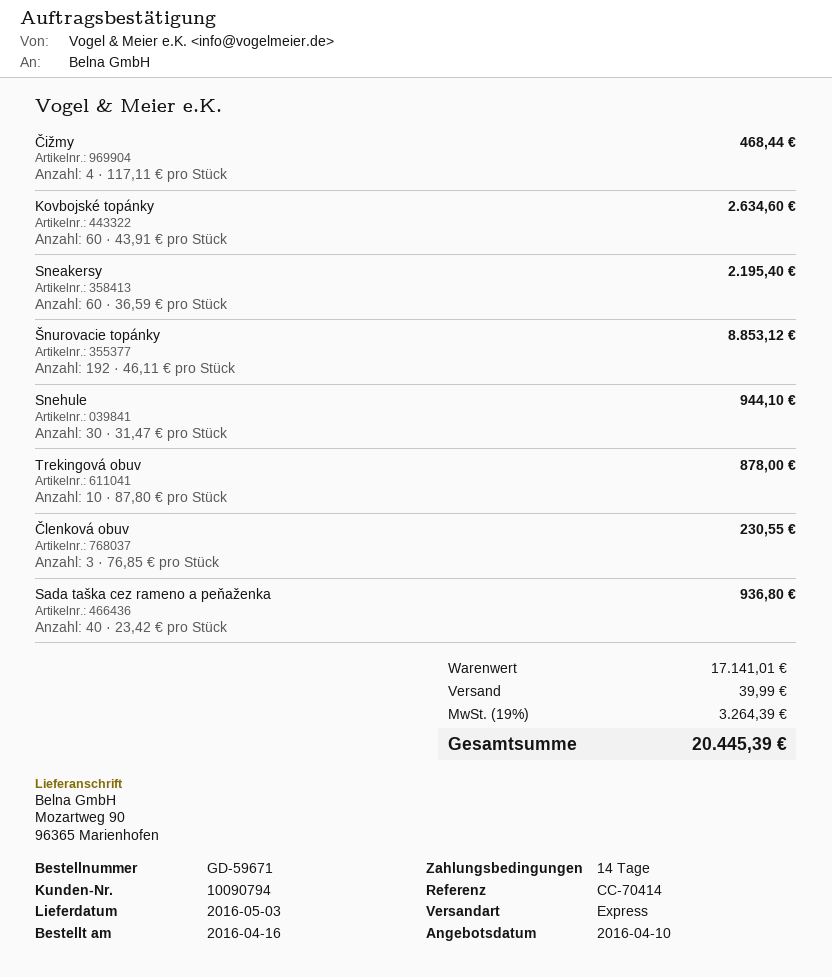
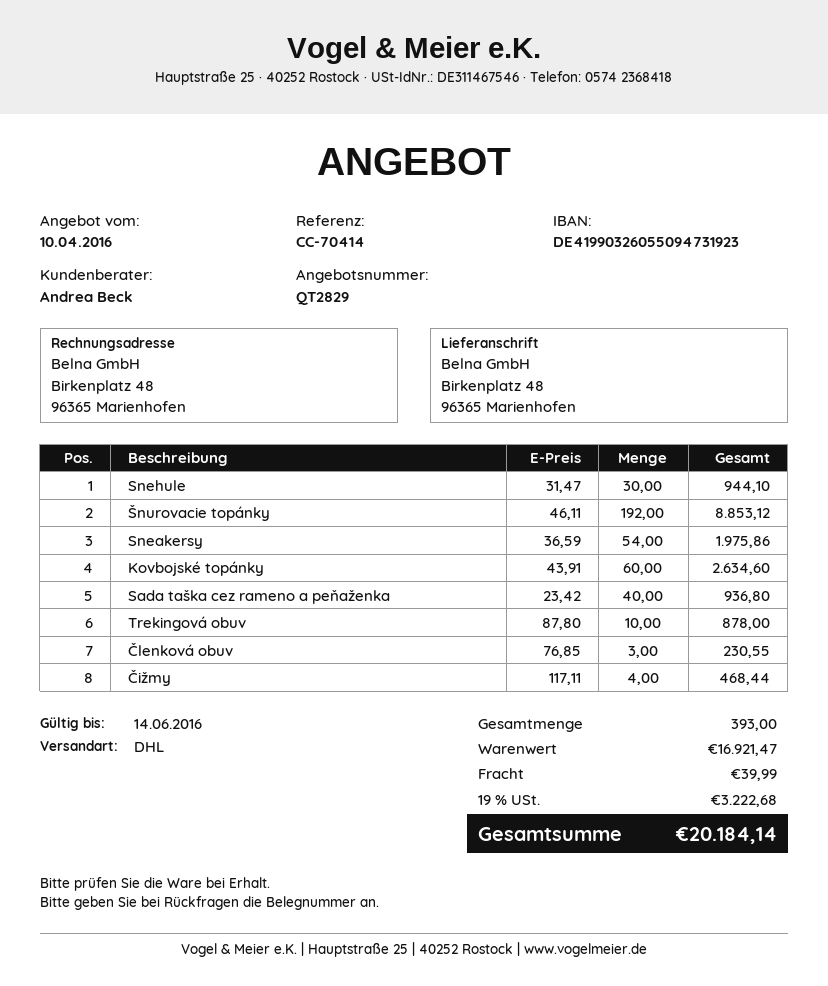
shipping method: express -> DHL
ship to: Mozartweg 90, 96365 Marienhofen -> Birkenplatz 48, 96365 Marienhofen
Sneakersy: 60 x 36.59 = 2195.40 -> 54 x 36.59 = 1975.86
subtotal: 17141.01 -> 16921.47
tax: 19% = 3264.39 -> 19% = 3222.68
total: 20445.39 -> 20184.14

